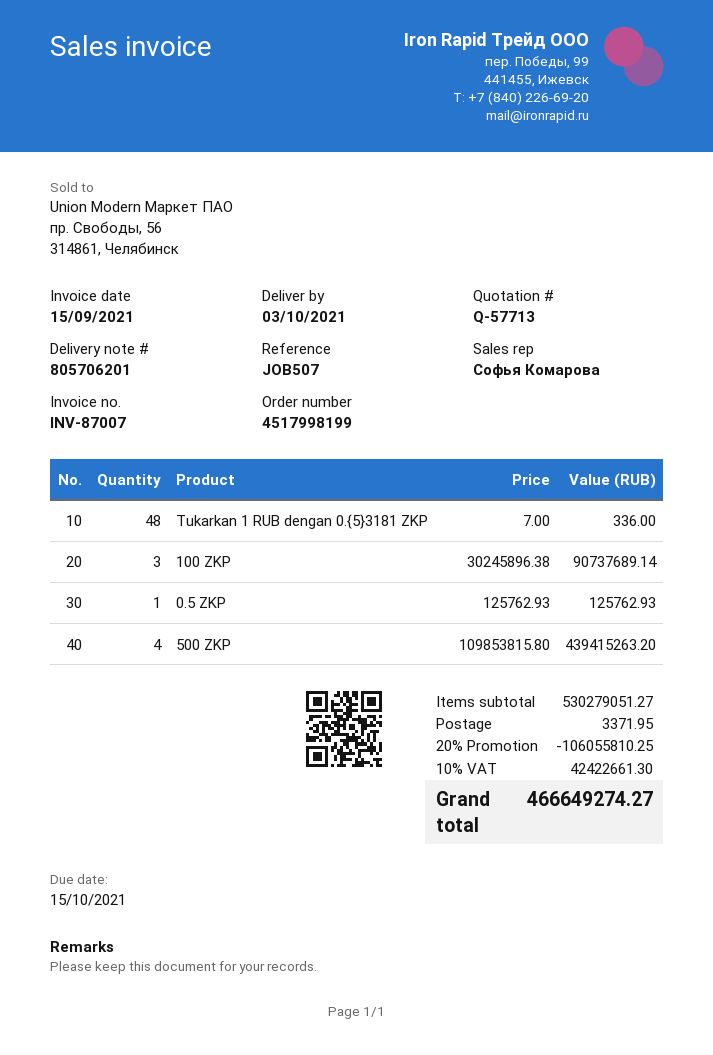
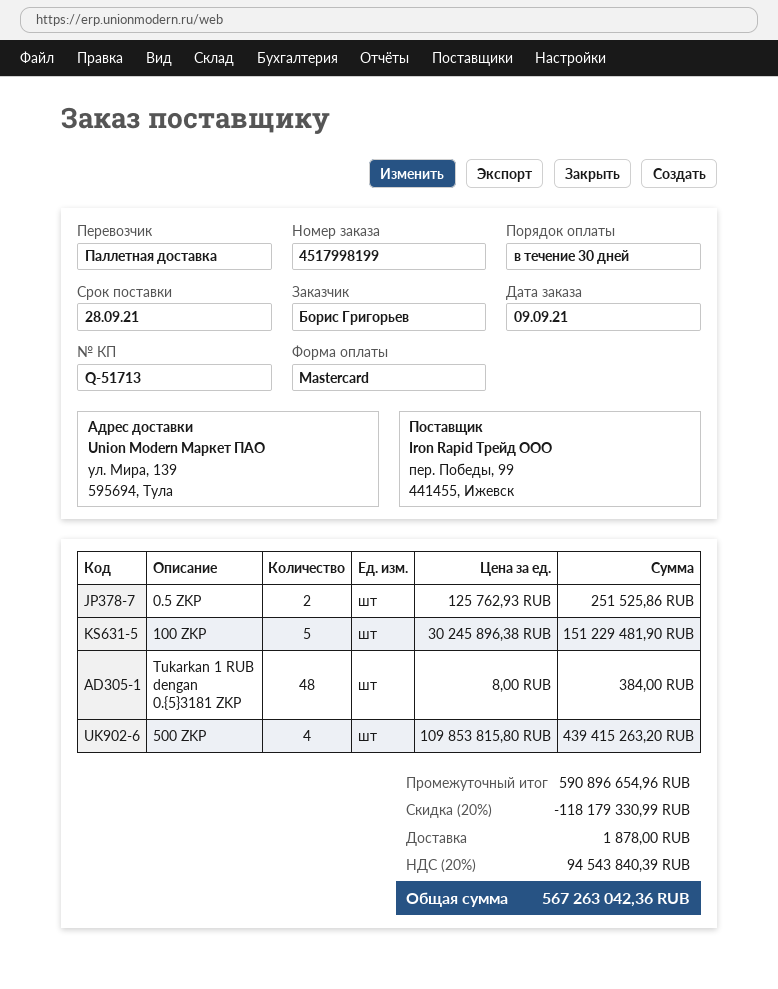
quote number: Q-57713 -> Q-51713
delivery date: 2021-10-03 -> 2021-09-28
Tukarkan 1 RUB dengan 0.{5}3181 ZKP: 48 x 7.00 = 336.00 -> 48 x 8.00 = 384.00
100 ZKP: 3 x 30245896.38 = 90737689.14 -> 5 x 30245896.38 = 151229481.90
0.5 ZKP: 1 x 125762.93 = 125762.93 -> 2 x 125762.93 = 251525.86
subtotal: 530279051.27 -> 590896654.96
discount: 20% = 106055810.25 -> 20% = 118179330.99
shipping: 3371.95 -> 1878.00
tax: 10% = 42422661.30 -> 20% = 94543840.39
total: 466649274.27 -> 567263042.36

